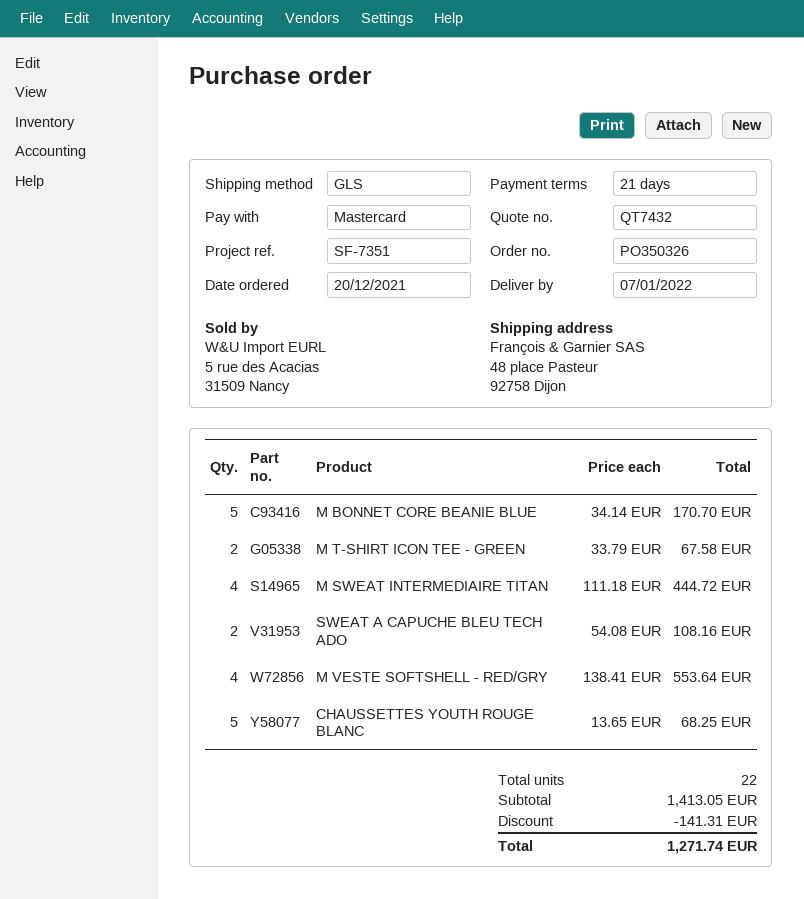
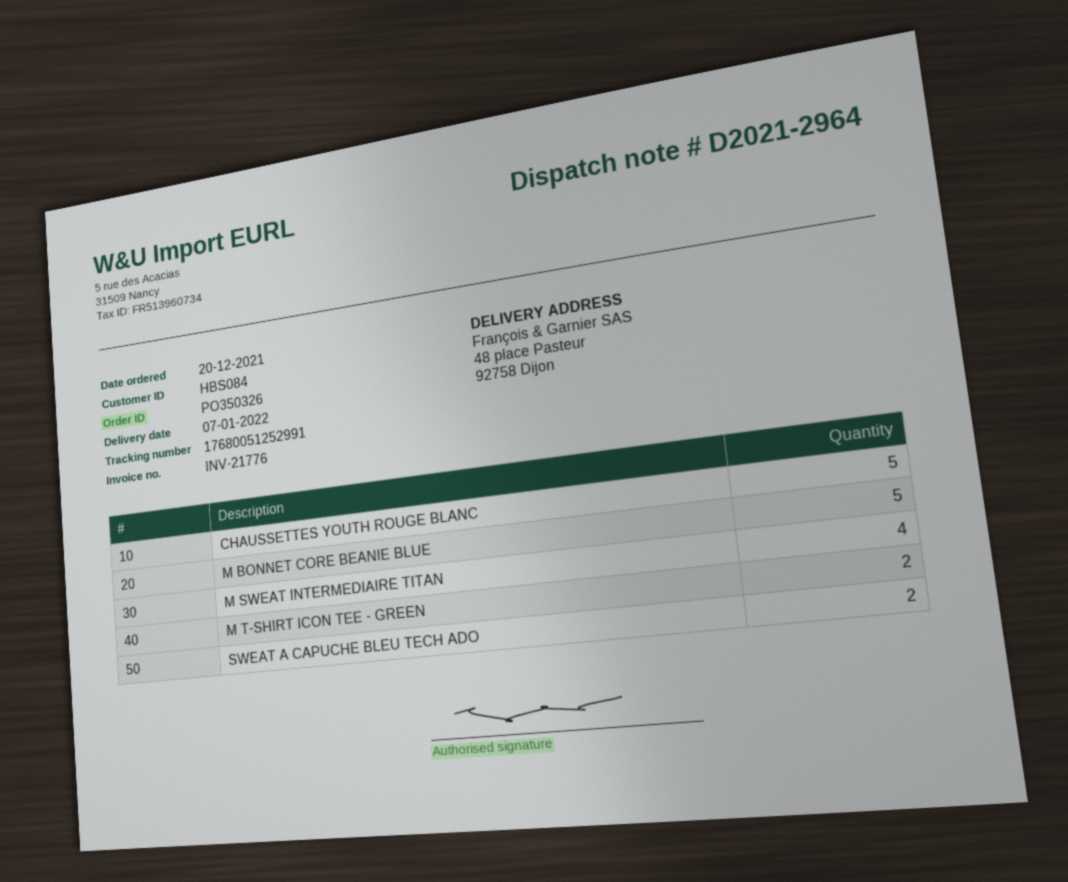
M VESTE SOFTSHELL - RED/GRY: 4 -> none

